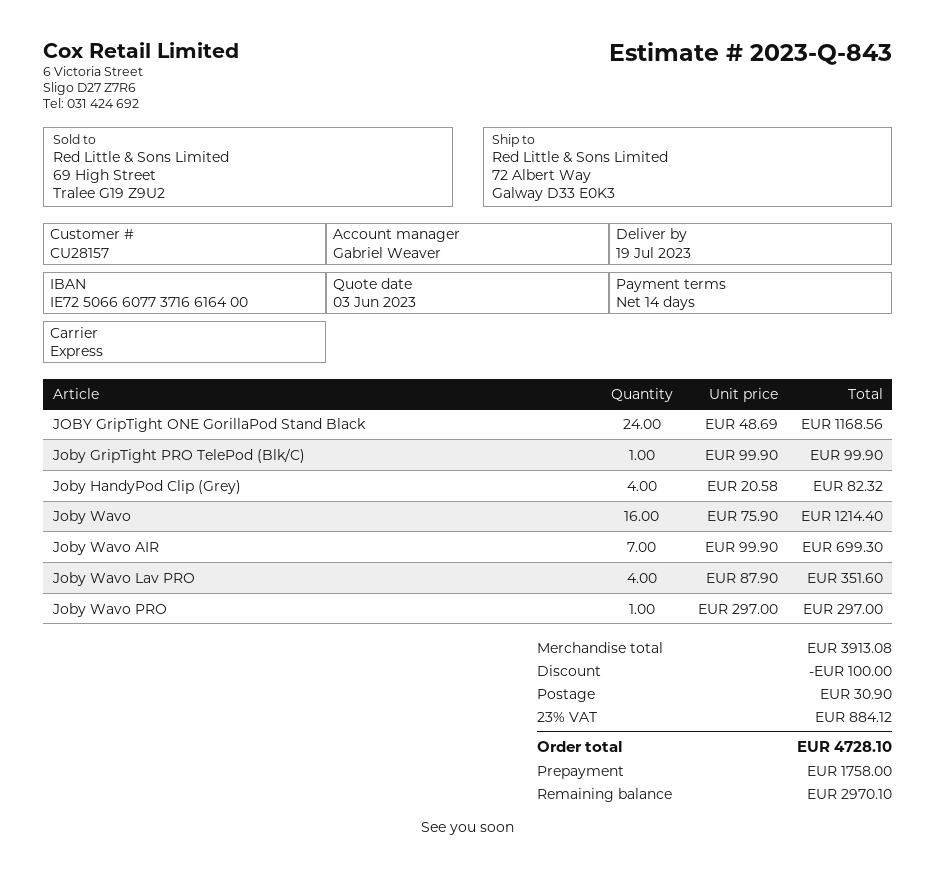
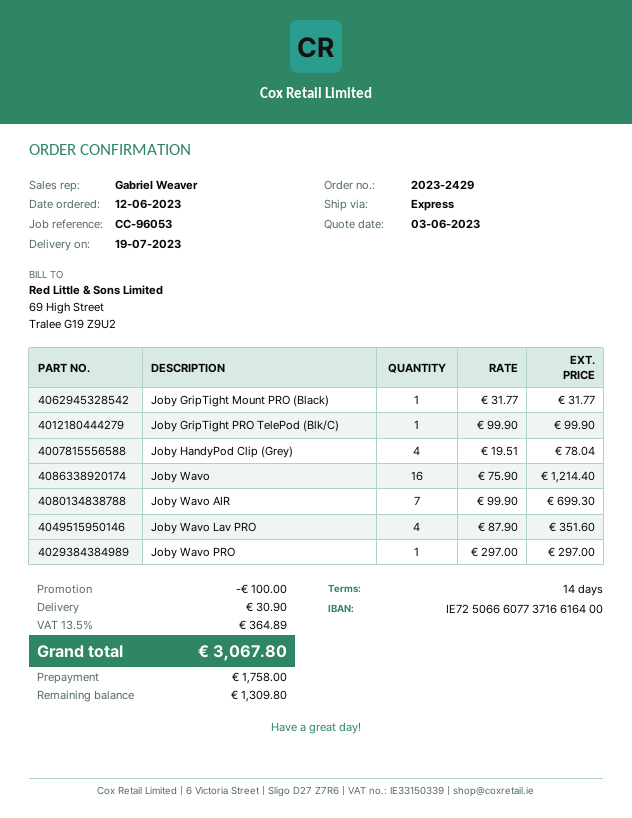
JOBY GripTight ONE GorillaPod Stand Black: 24 x 48.69 = 1168.56 -> none
Joby HandyPod Clip (Grey): 4 x 20.58 = 82.32 -> 4 x 19.51 = 78.04
Joby GripTight Mount PRO (Black): none -> 1 x 31.77 = 31.77
tax: 23% = 884.12 -> 13.5% = 364.89
total: 4728.10 -> 3067.80
balance: 2970.10 -> 1309.80

